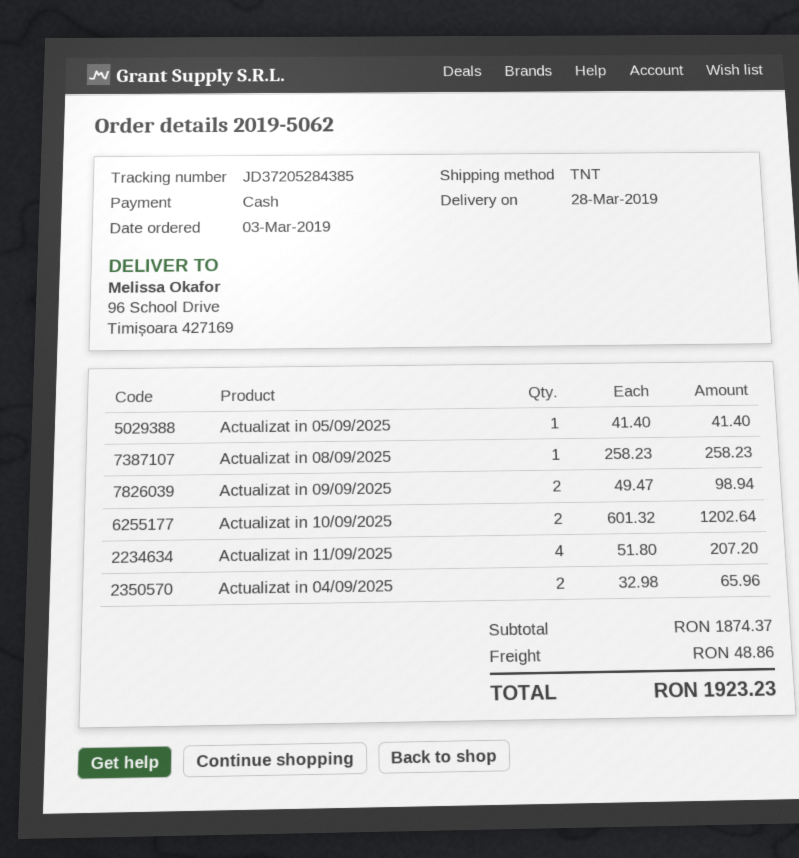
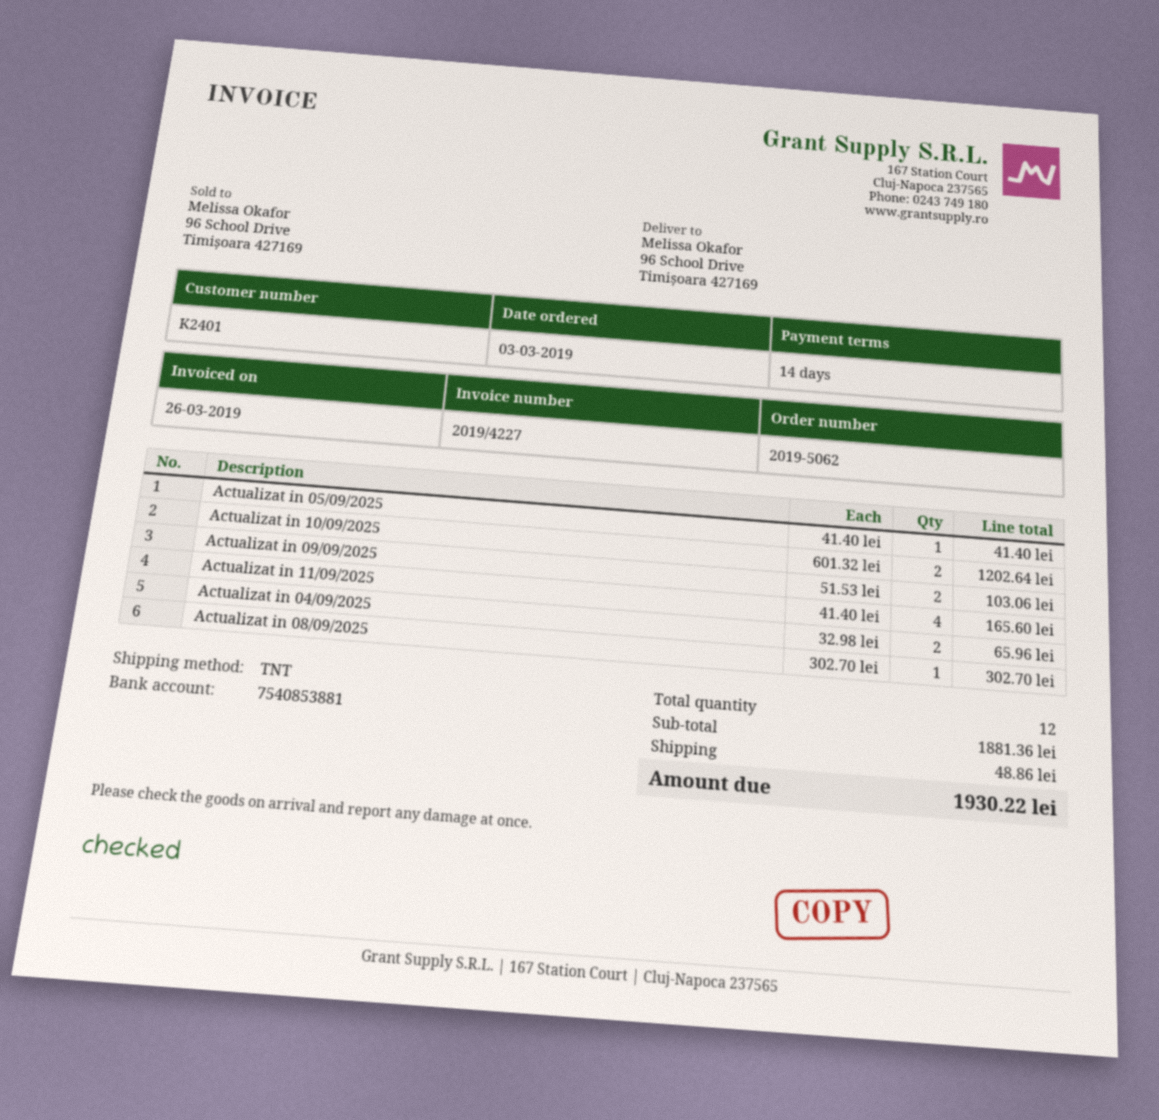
Actualizat in 08/09/2025: 1 x 258.23 = 258.23 -> 1 x 302.70 = 302.70
Actualizat in 09/09/2025: 2 x 49.47 = 98.94 -> 2 x 51.53 = 103.06
Actualizat in 11/09/2025: 4 x 51.80 = 207.20 -> 4 x 41.40 = 165.60
subtotal: 1874.37 -> 1881.36
total: 1923.23 -> 1930.22

